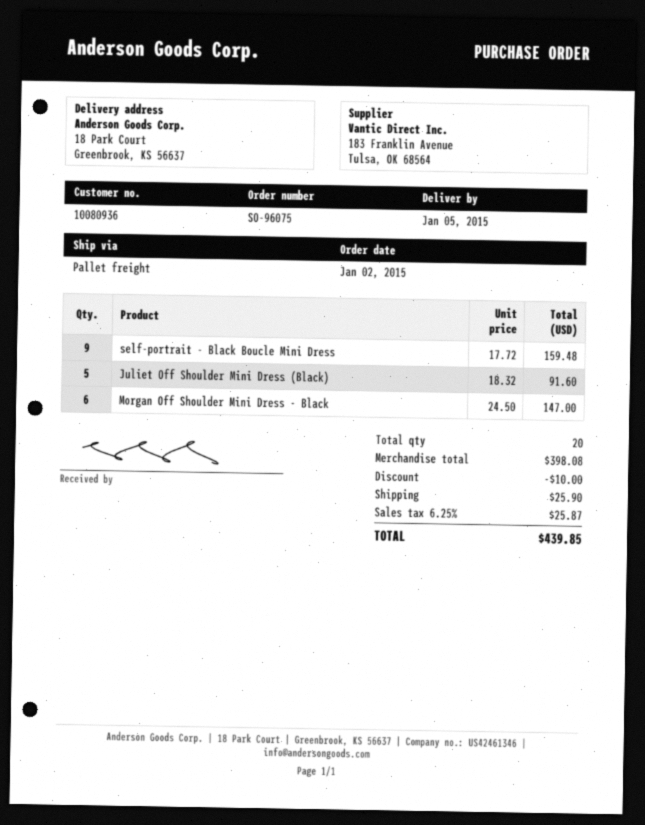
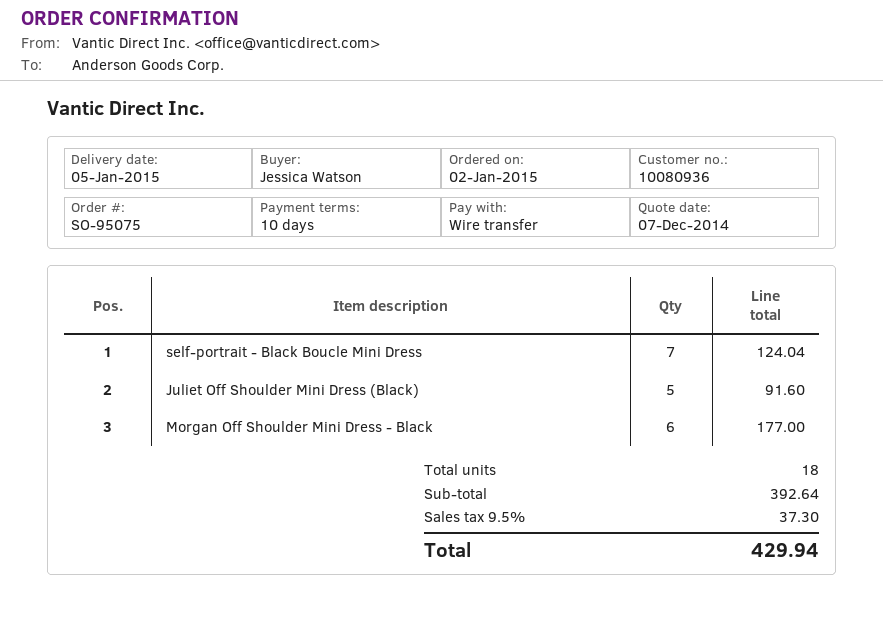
order number: SO-96075 -> SO-95075
self-portrait - Black Boucle Mini Dress: 9 for 159.48 -> 7 for 124.04
Morgan Off Shoulder Mini Dress - Black: 6 for 147.00 -> 6 for 177.00
total quantity: 20 -> 18
subtotal: 398.08 -> 392.64
discount: 10.00 -> none
shipping: 25.90 -> none
tax: 6.25% = 25.87 -> 9.5% = 37.30
total: 439.85 -> 429.94

